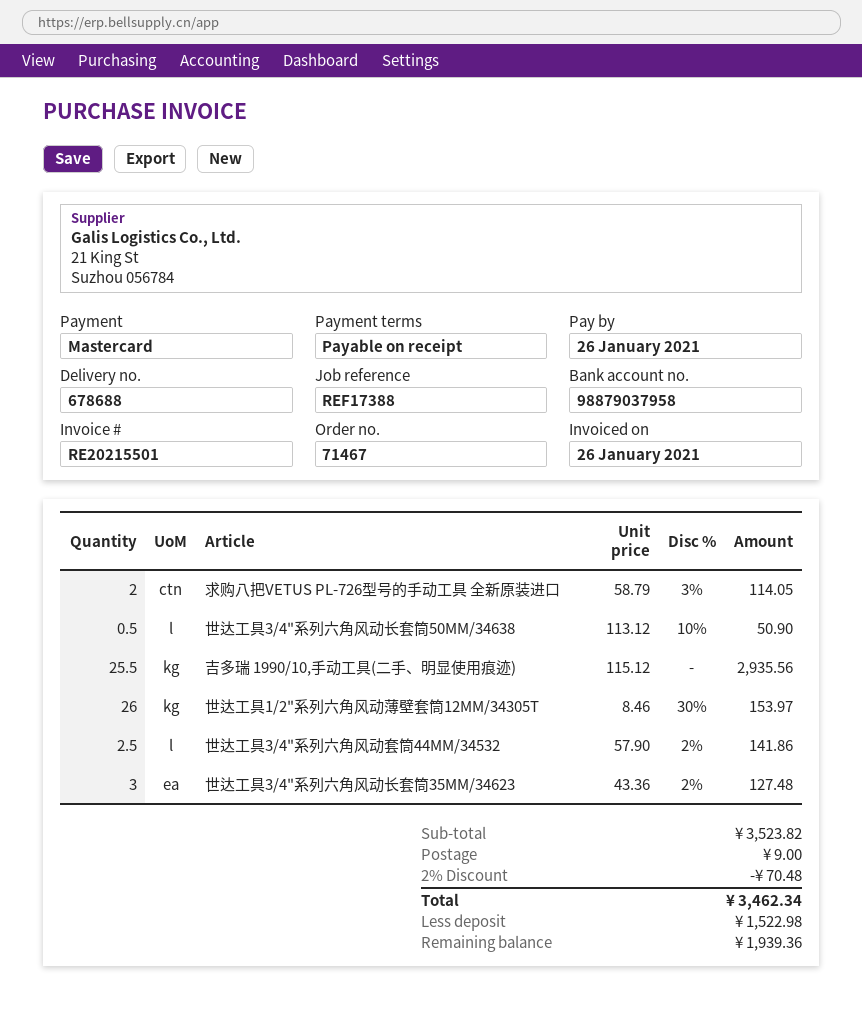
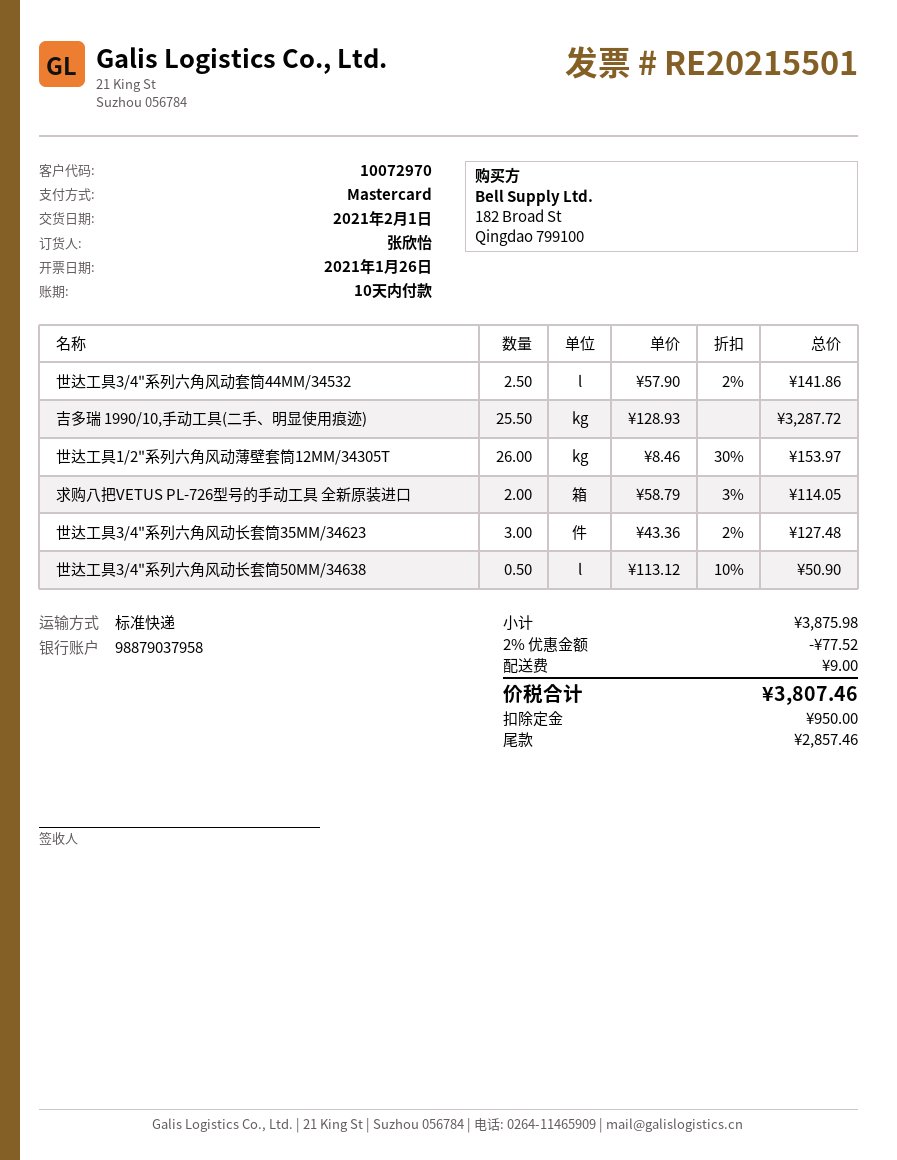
payment terms: on receipt -> 10 days
吉多瑞 1990/10,手动工具(二手、明显使用痕迹): 25.5 x 115.12 = 2935.56 -> 25.5 x 128.93 = 3287.72
subtotal: 3523.82 -> 3875.98
discount: 2% = 70.48 -> 2% = 77.52
total: 3462.34 -> 3807.46
deposit: 1522.98 -> 950.00
balance: 1939.36 -> 2857.46

